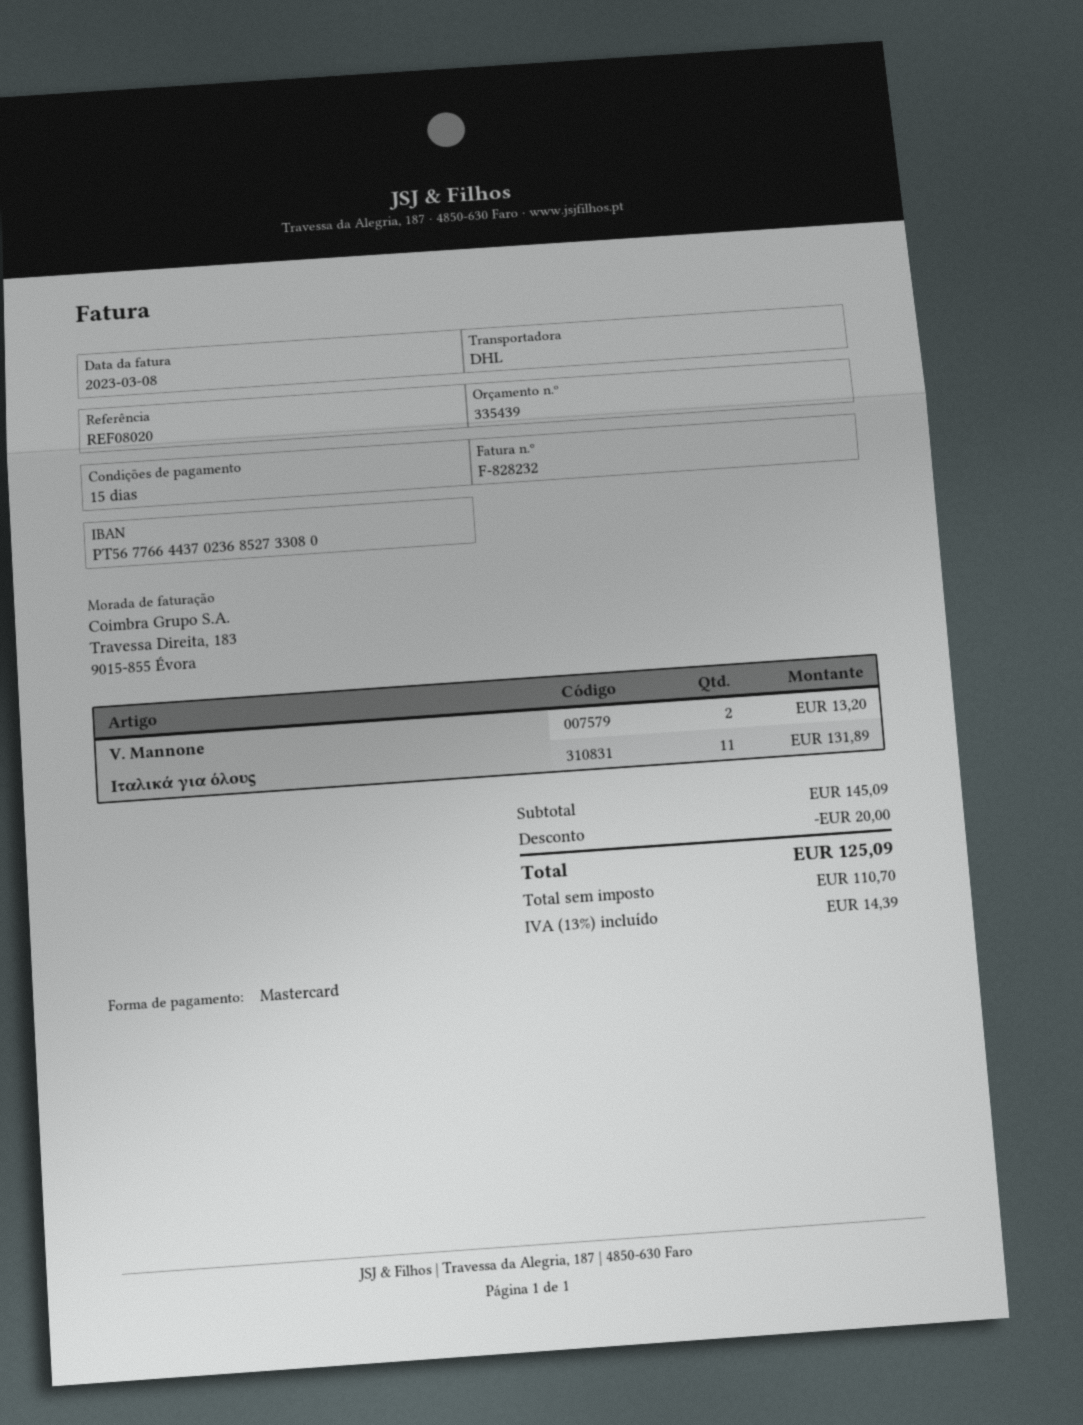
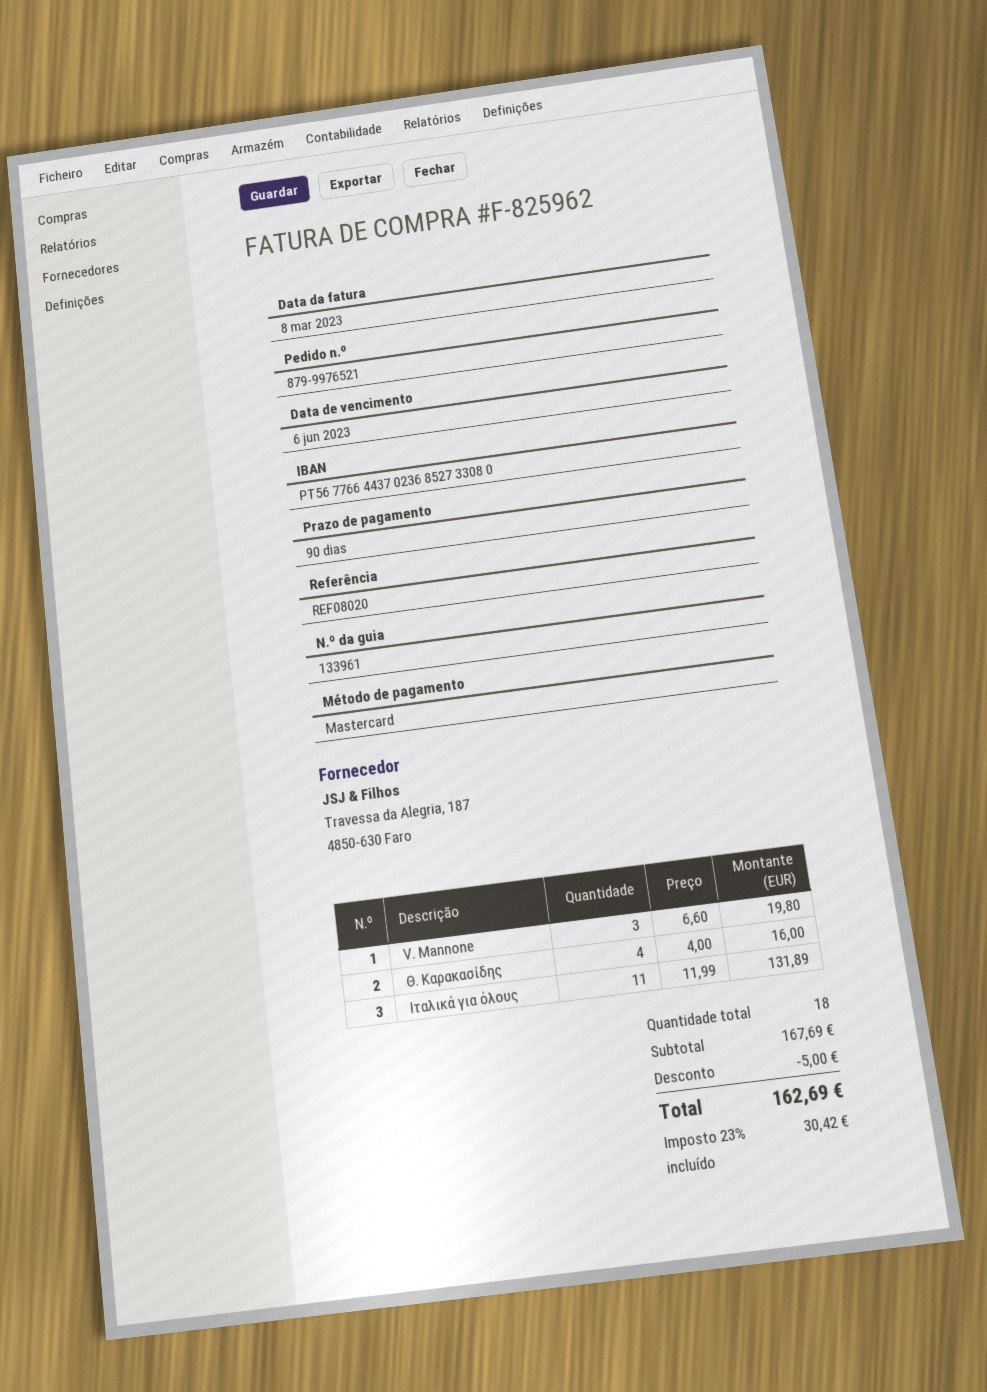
invoice number: F-828232 -> F-825962
payment terms: 15 days -> 90 days
V. Mannone: 2 for 13.20 -> 3 for 19.80
Θ. Καρακασίδης: none -> 4 for 16.00
subtotal: 145.09 -> 167.69
discount: 20.00 -> 5.00
tax: 13% = 14.39 -> 23% = 30.42
total: 125.09 -> 162.69

